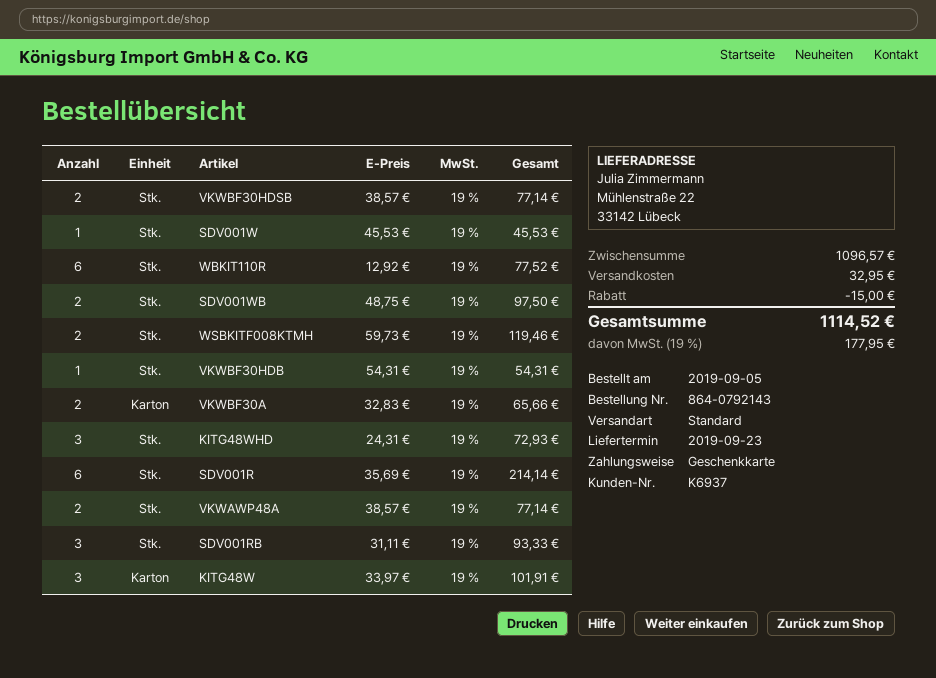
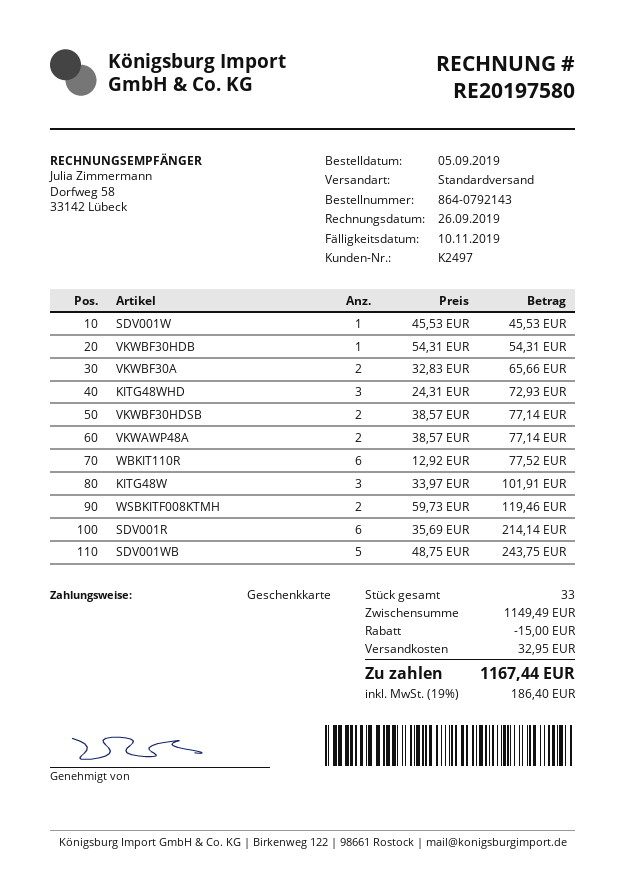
customer number: K6937 -> K2497
SDV001WB: 2 x 48.75 = 97.50 -> 5 x 48.75 = 243.75
SDV001RB: 3 x 31.11 = 93.33 -> none
subtotal: 1096.57 -> 1149.49
tax: 19% = 177.95 -> 19% = 186.40
total: 1114.52 -> 1167.44

